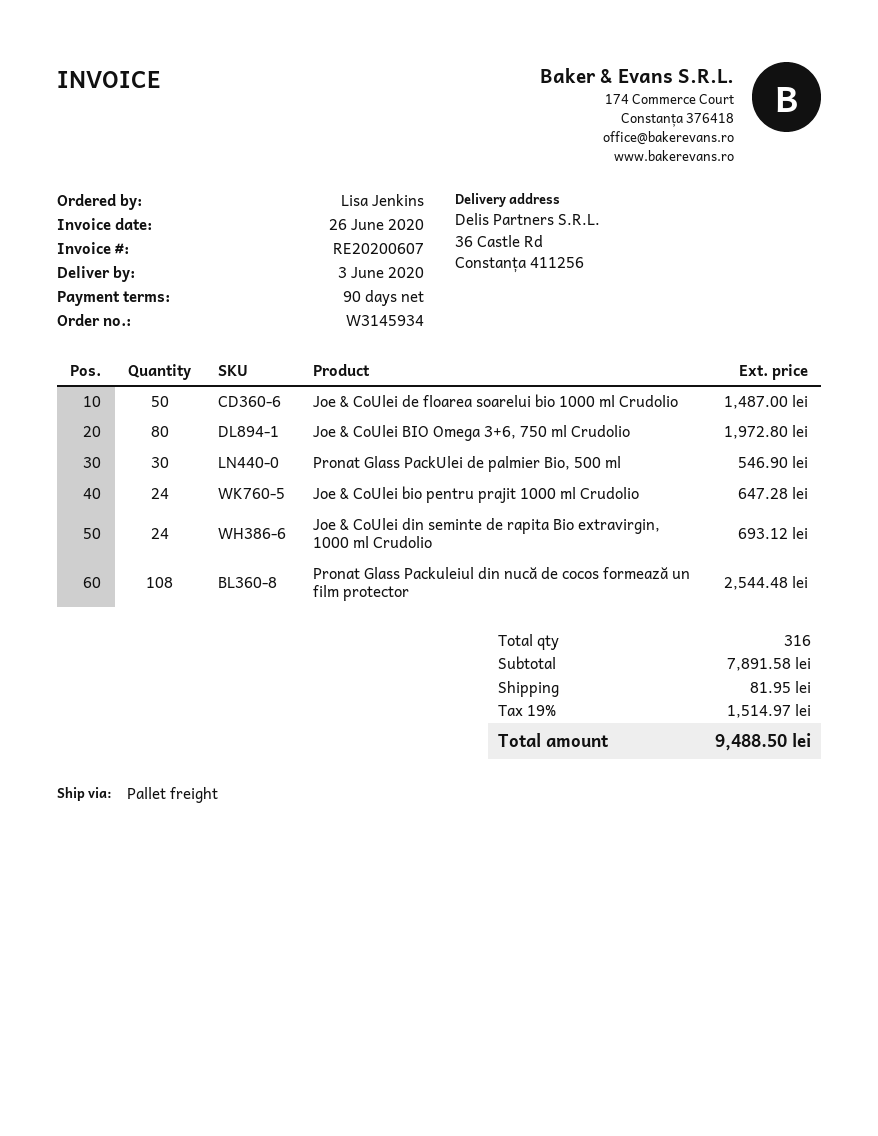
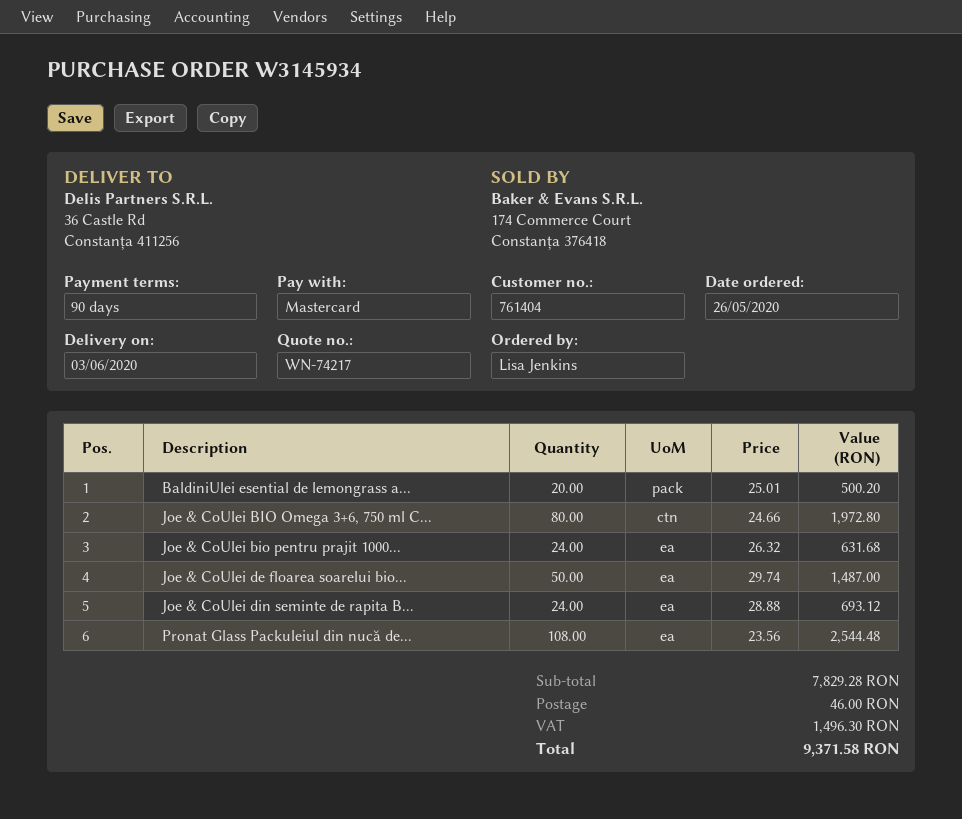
Pronat Glass PackUlei de palmier Bio, 500 ml: 30 for 546.90 -> none
Joe & CoUlei bio pentru prajit 1000 ml Crudolio: 24 for 647.28 -> 24 for 631.68
BaldiniUlei esential de lemongrass a...: none -> 20 for 500.20
subtotal: 7891.58 -> 7829.28
shipping: 81.95 -> 46.00
tax: 1514.97 -> 1496.30
total: 9488.50 -> 9371.58

